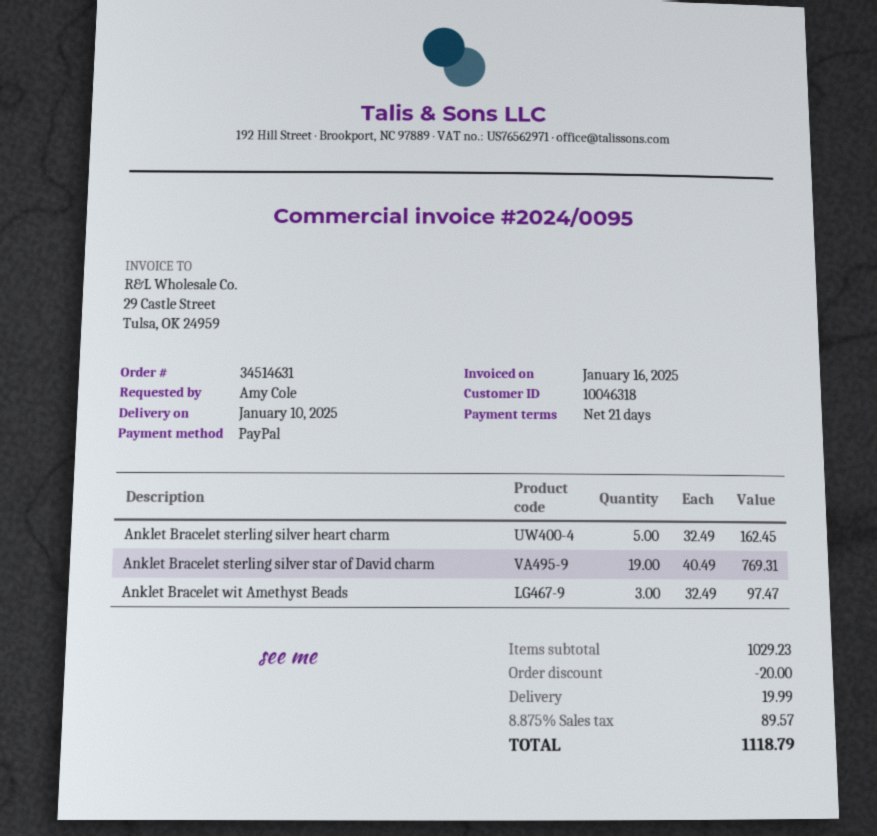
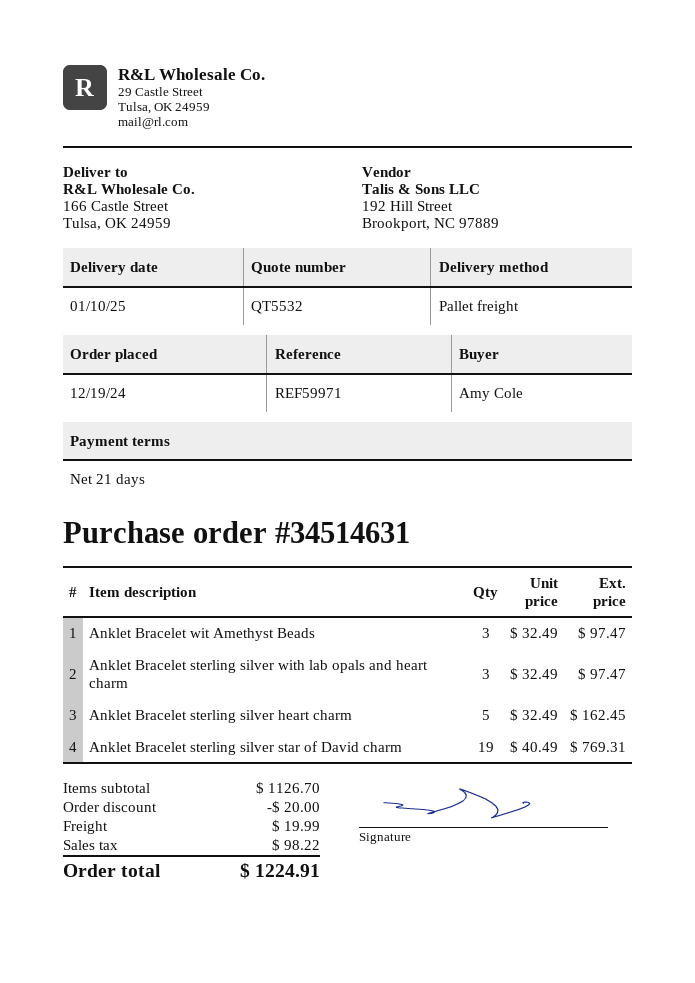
Anklet Bracelet sterling silver with lab opals and heart charm: none -> 3 x 32.49 = 97.47
subtotal: 1029.23 -> 1126.70
tax: 89.57 -> 98.22
total: 1118.79 -> 1224.91

